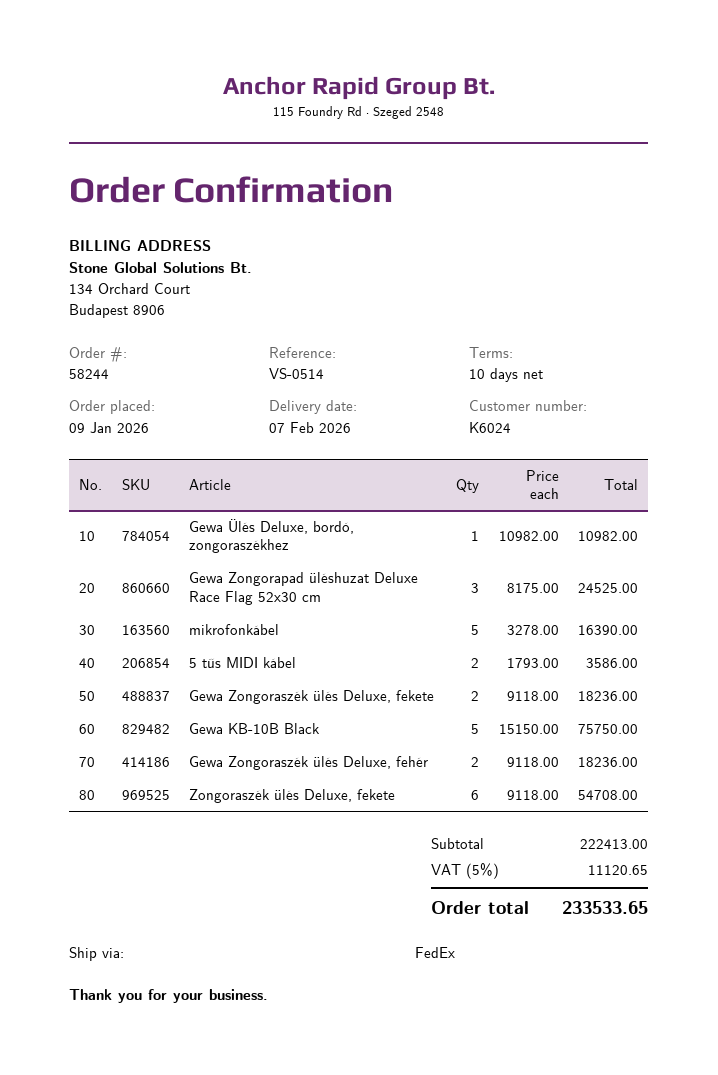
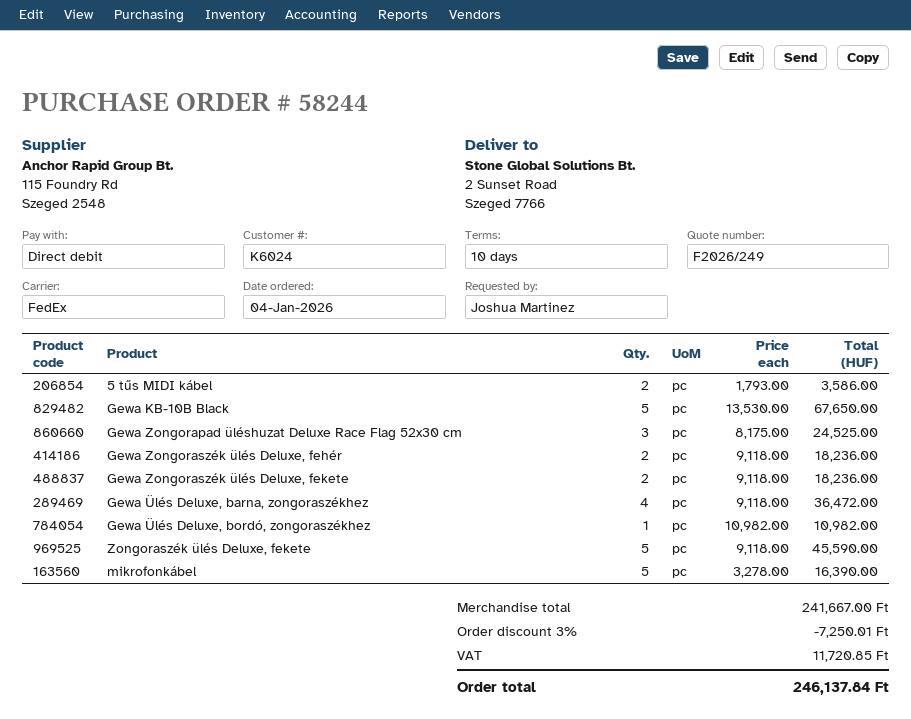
order date: 2026-01-09 -> 2026-01-04
Gewa KB-10B Black: 5 x 15150.00 = 75750.00 -> 5 x 13530.00 = 67650.00
Zongoraszék ülés Deluxe, fekete: 6 x 9118.00 = 54708.00 -> 5 x 9118.00 = 45590.00
Gewa Ülés Deluxe, barna, zongoraszékhez: none -> 4 x 9118.00 = 36472.00
subtotal: 222413.00 -> 241667.00
discount: none -> 3% = 7250.01
tax: 11120.65 -> 11720.85
total: 233533.65 -> 246137.84

